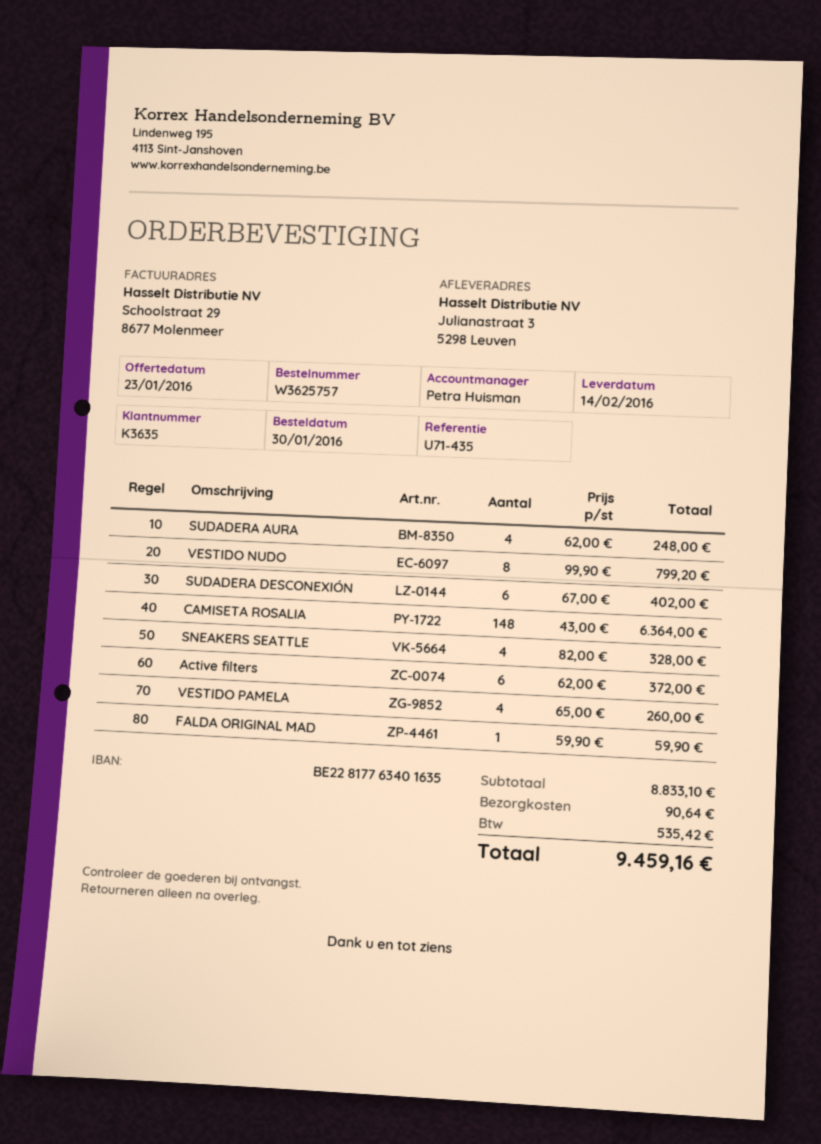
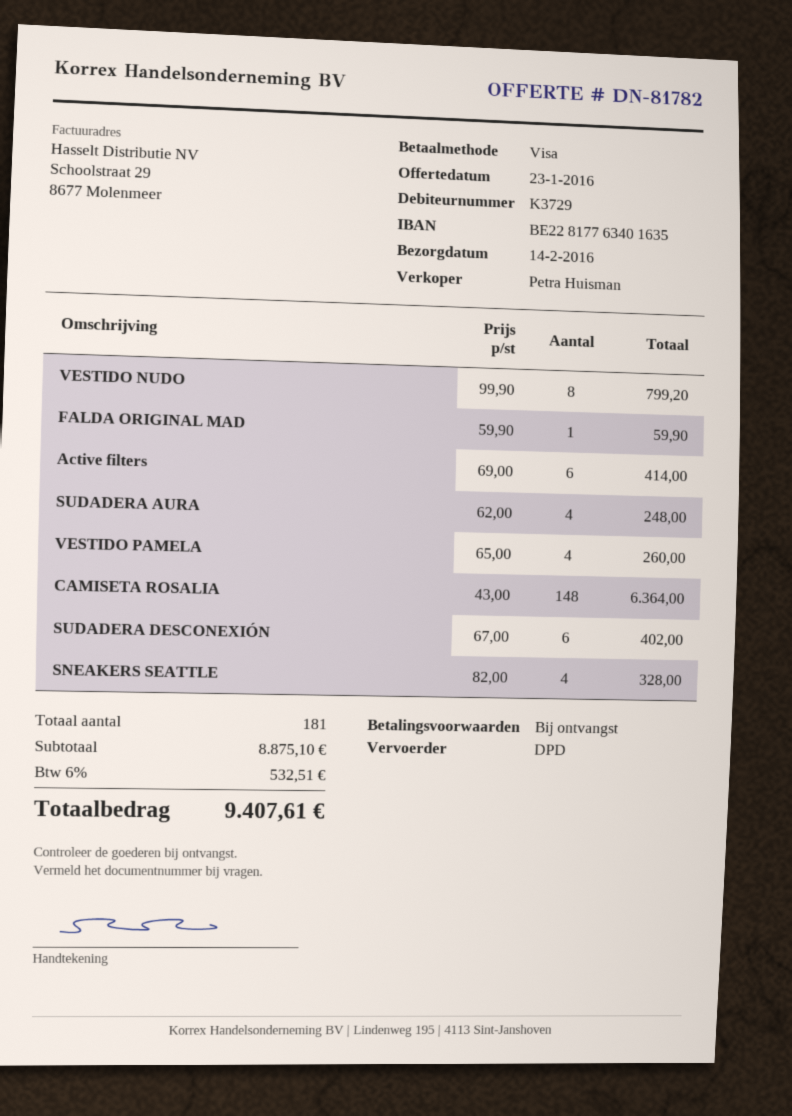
customer number: K3635 -> K3729
Active filters: 6 x 62.00 = 372.00 -> 6 x 69.00 = 414.00
subtotal: 8833.10 -> 8875.10
shipping: 90.64 -> none
tax: 535.42 -> 532.51
total: 9459.16 -> 9407.61

